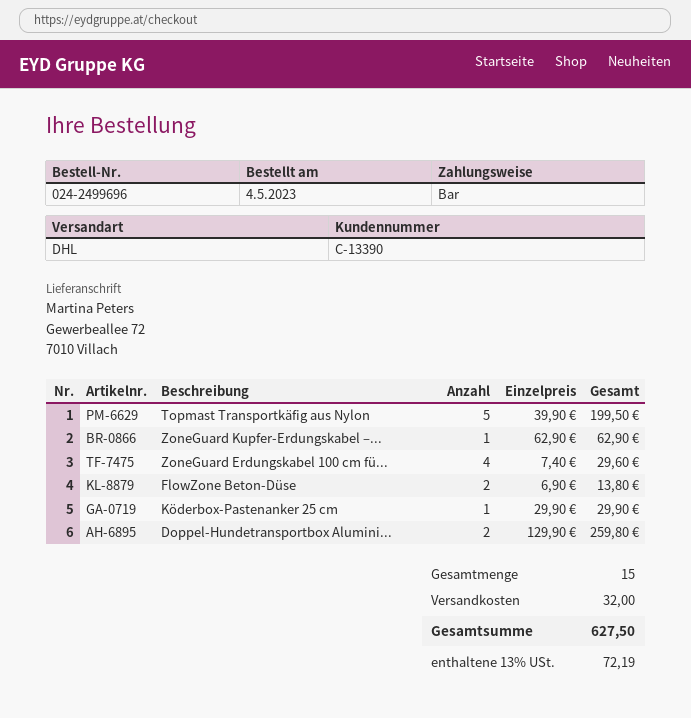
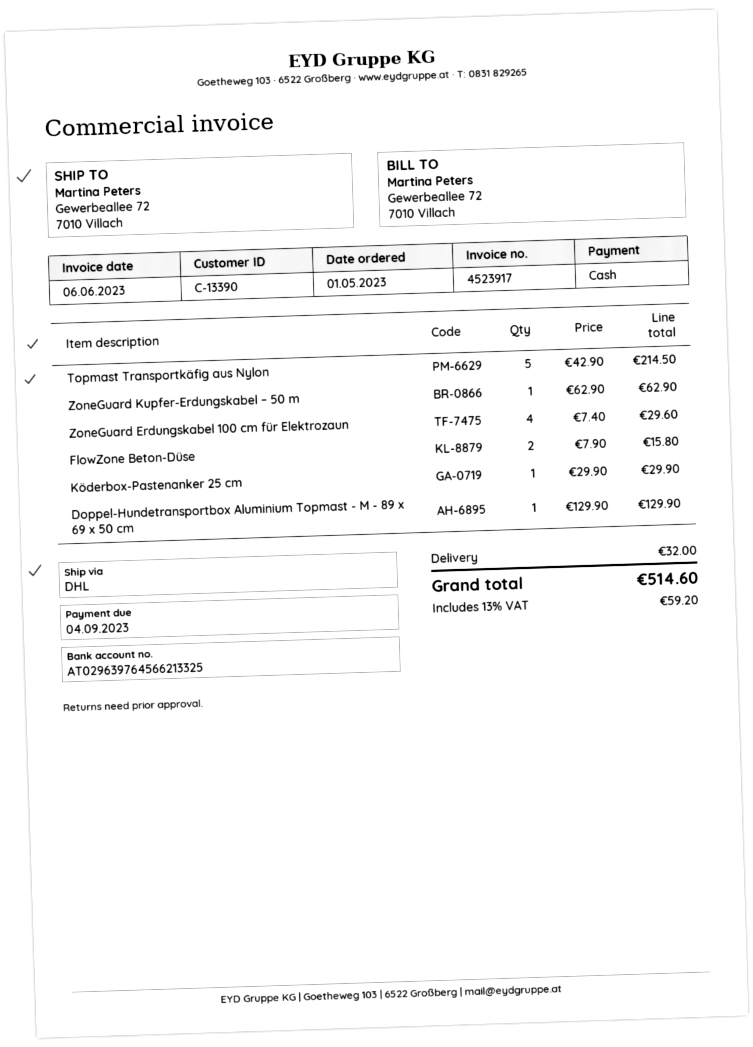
order date: 2023-05-04 -> 2023-05-01
Topmast Transportkäfig aus Nylon: 5 x 39.90 = 199.50 -> 5 x 42.90 = 214.50
FlowZone Beton-Düse: 2 x 6.90 = 13.80 -> 2 x 7.90 = 15.80
Doppel-Hundetransportbox Alumini...: 2 x 129.90 = 259.80 -> 1 x 129.90 = 129.90
tax: 13% = 72.19 -> 13% = 59.20
total: 627.50 -> 514.60

